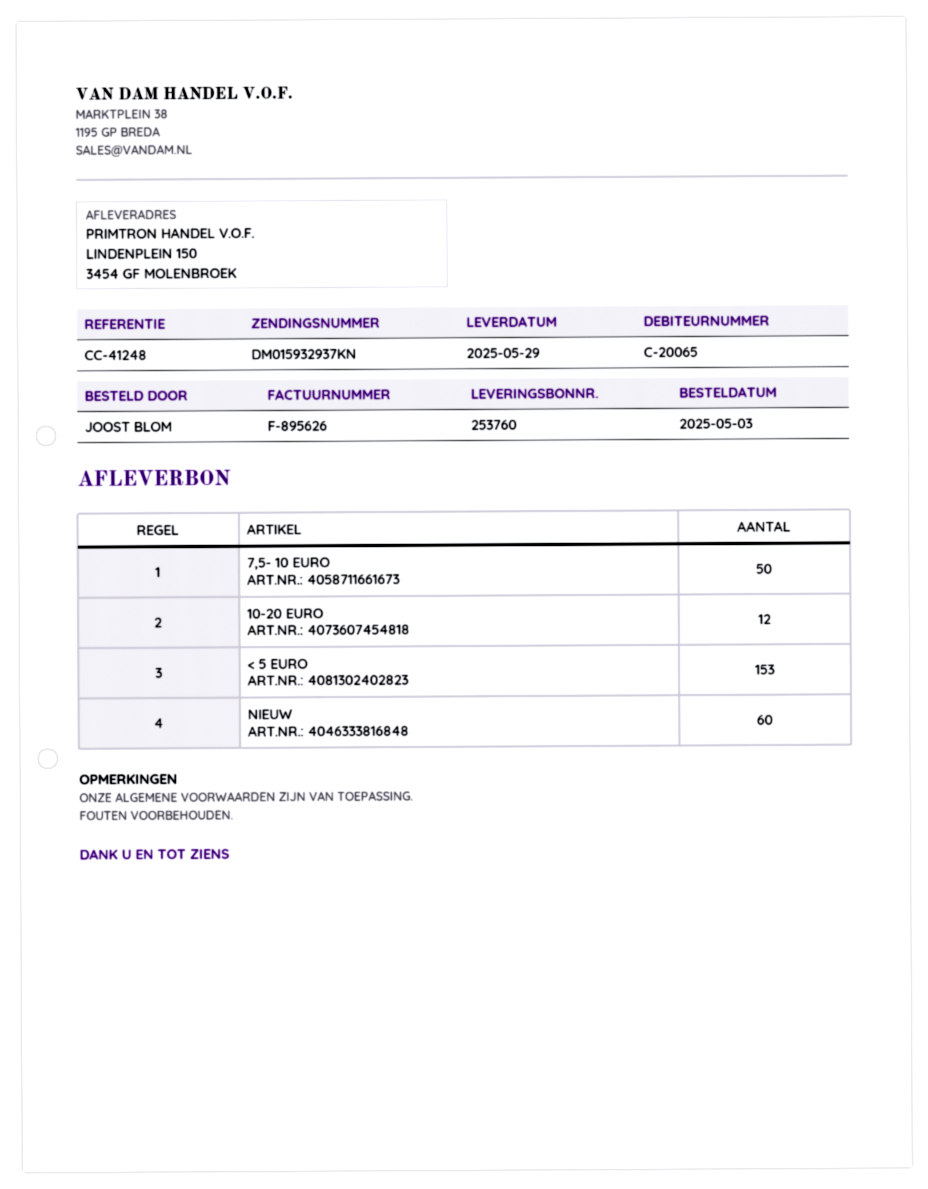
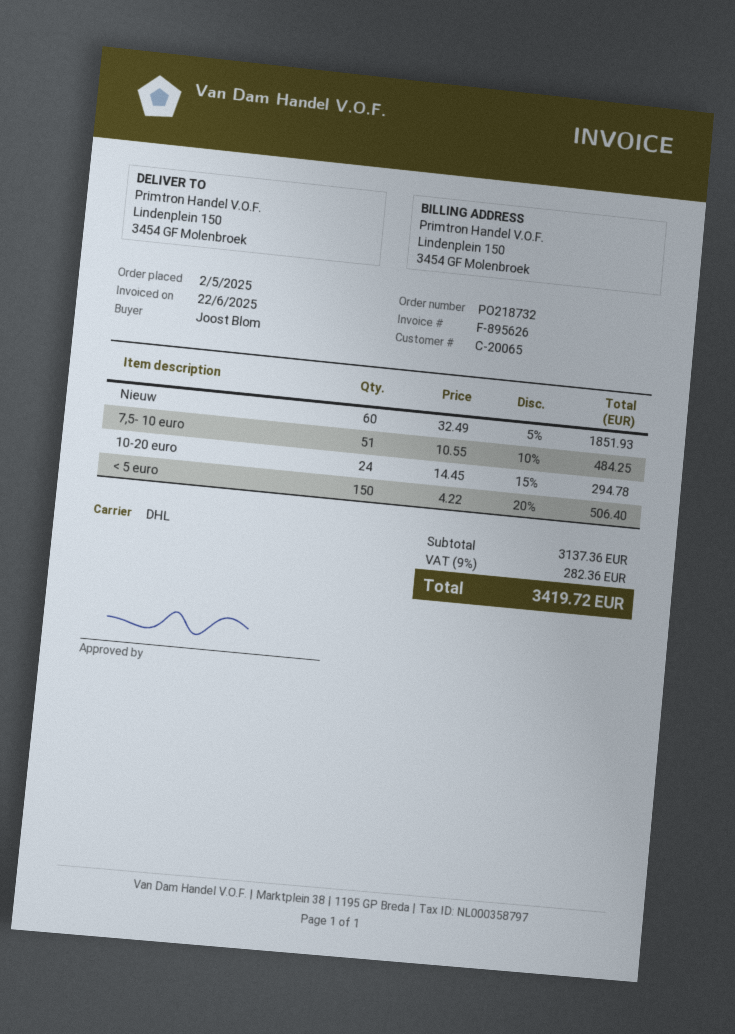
order date: 2025-05-03 -> 2025-05-02
7,5- 10 EURO: 50 -> 51
10-20 EURO: 12 -> 24
< 5 EURO: 153 -> 150

